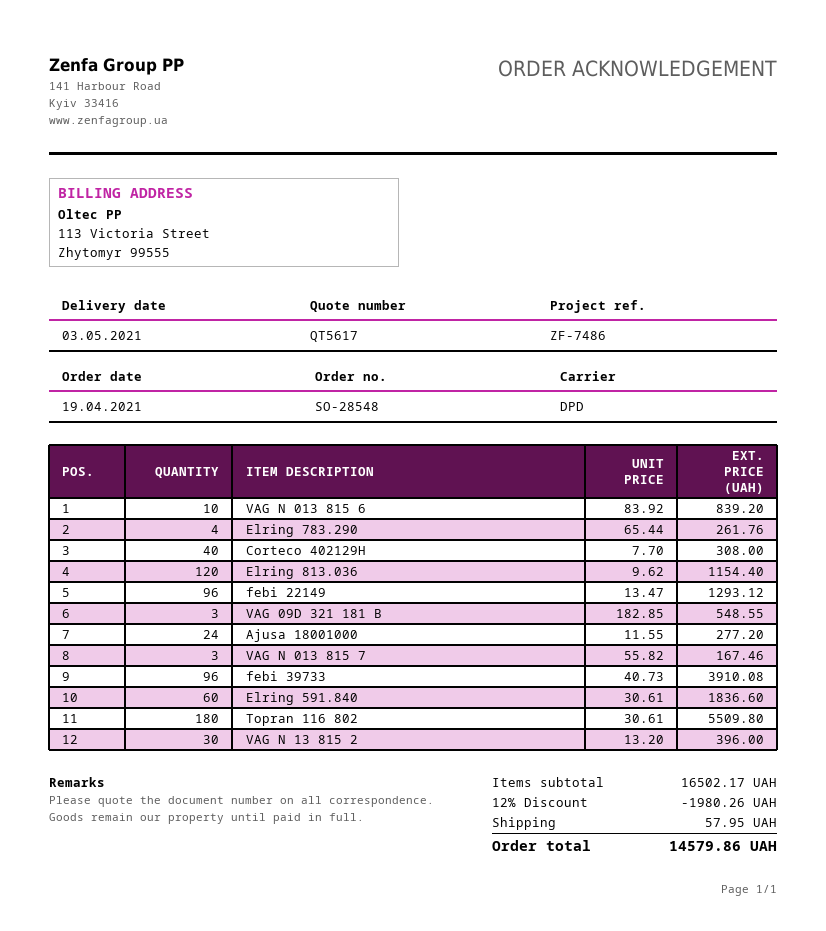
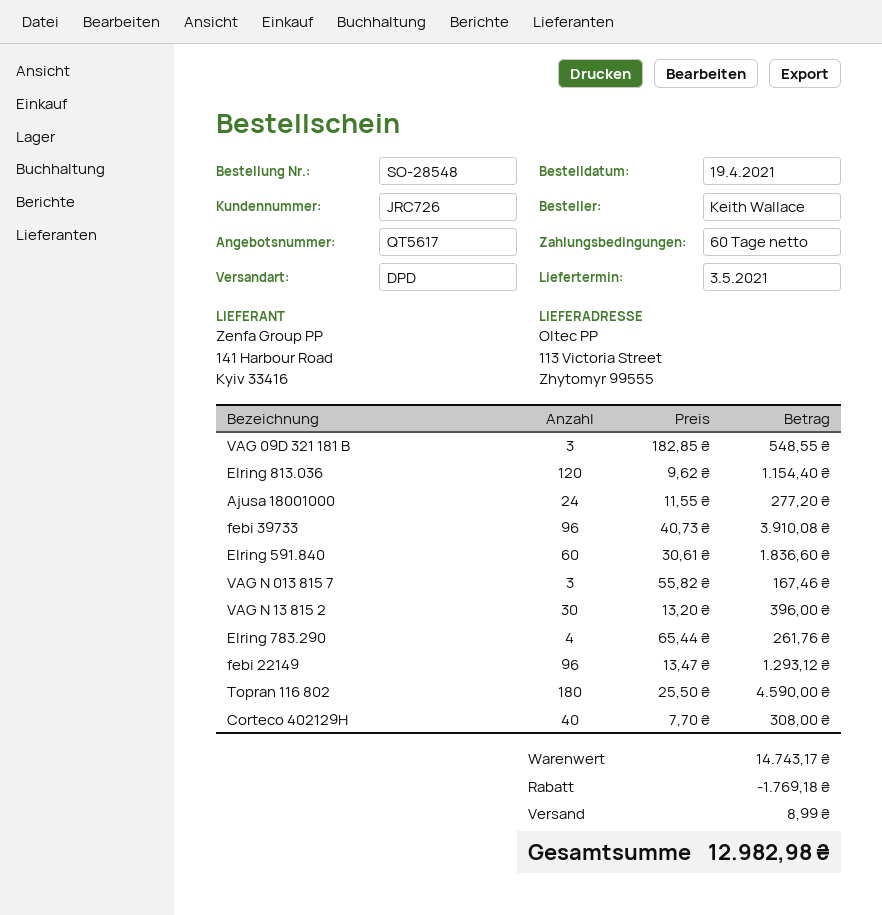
VAG N 013 815 6: 10 x 83.92 = 839.20 -> none
Topran 116 802: 180 x 30.61 = 5509.80 -> 180 x 25.50 = 4590.00
subtotal: 16502.17 -> 14743.17
discount: 1980.26 -> 1769.18
shipping: 57.95 -> 8.99
total: 14579.86 -> 12982.98

